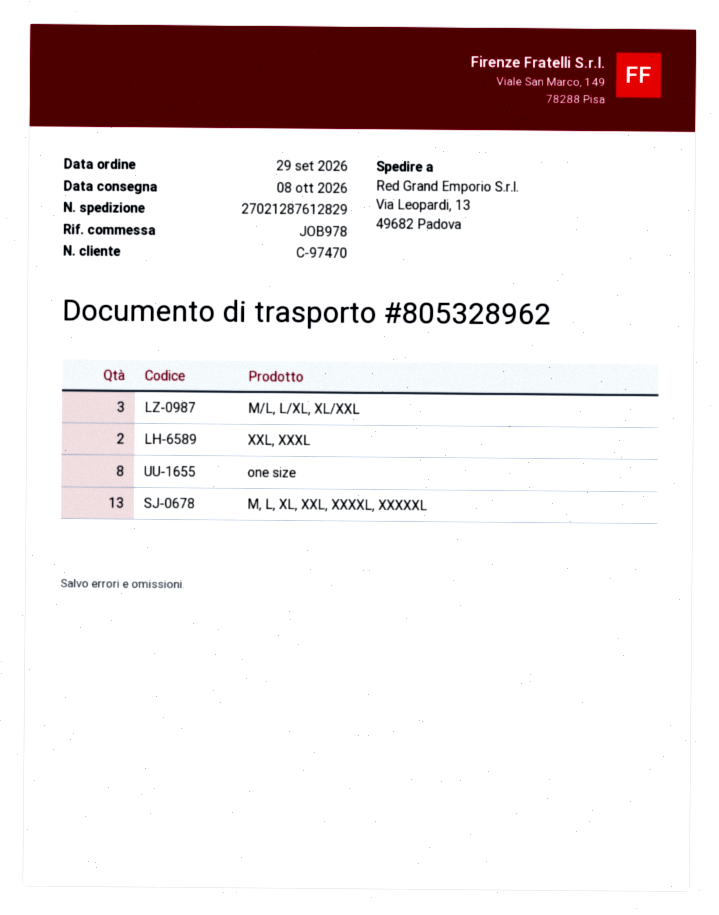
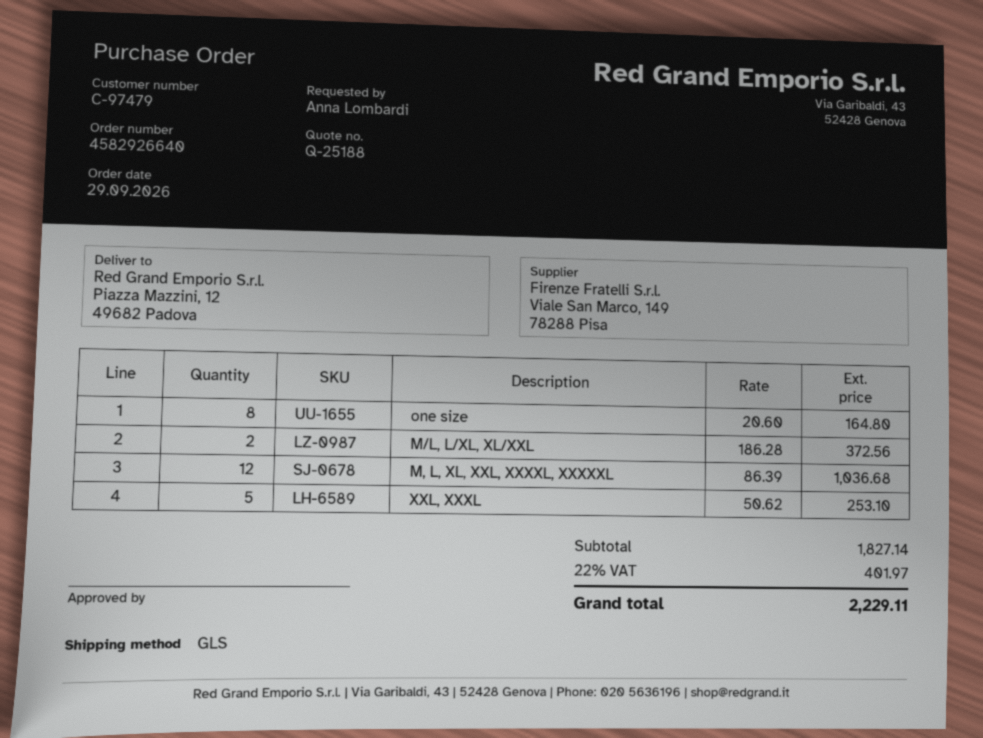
customer number: C-97470 -> C-97479
ship to: Via Leopardi, 13, 49682 Padova -> Piazza Mazzini, 12, 49682 Padova
M/L, L/XL, XL/XXL: 3 -> 2
XXL, XXXL: 2 -> 5
M, L, XL, XXL, XXXXL, XXXXXL: 13 -> 12

